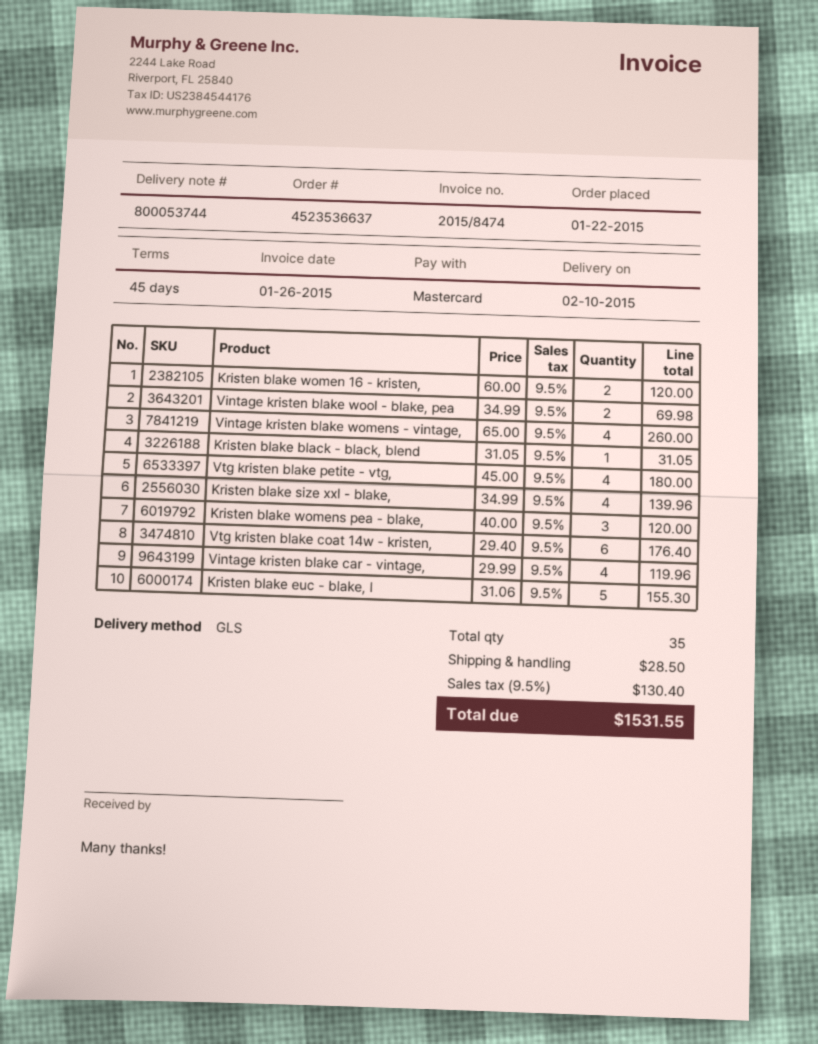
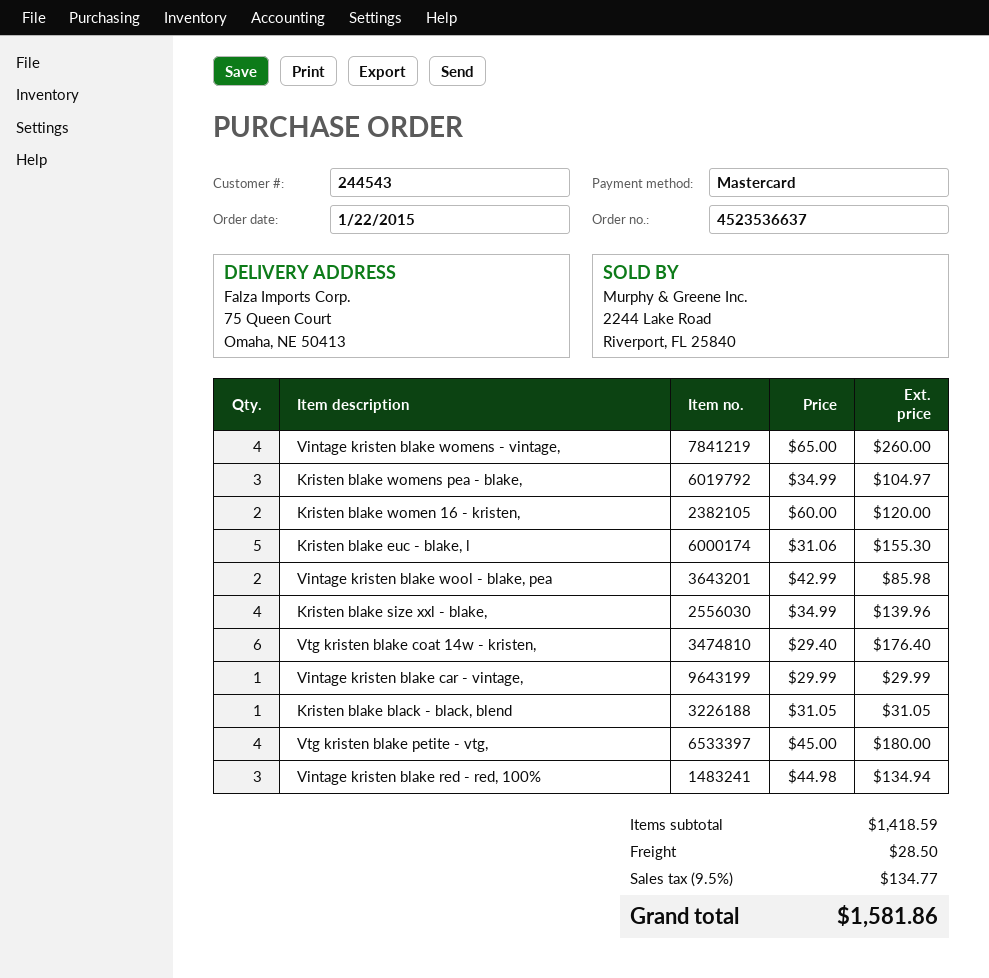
Vintage kristen blake wool - blake, pea: 2 x 34.99 = 69.98 -> 2 x 42.99 = 85.98
Kristen blake womens pea - blake,: 3 x 40.00 = 120.00 -> 3 x 34.99 = 104.97
Vintage kristen blake car - vintage,: 4 x 29.99 = 119.96 -> 1 x 29.99 = 29.99
Vintage kristen blake red - red, 100%: none -> 3 x 44.98 = 134.94
tax: 9.5% = 130.40 -> 9.5% = 134.77
total: 1531.55 -> 1581.86

